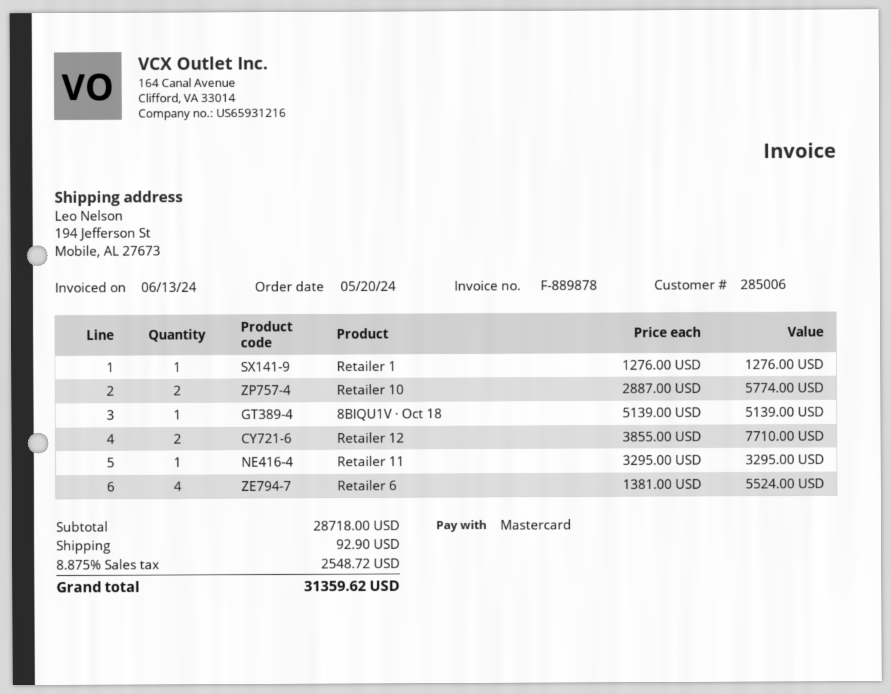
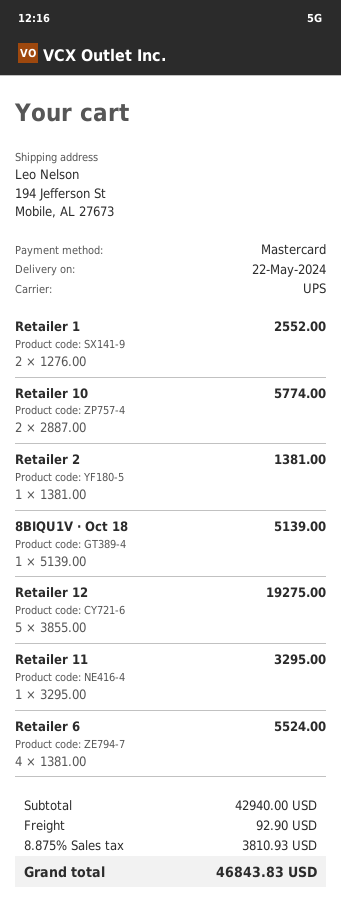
Retailer 1: 1 x 1276.00 = 1276.00 -> 2 x 1276.00 = 2552.00
Retailer 12: 2 x 3855.00 = 7710.00 -> 5 x 3855.00 = 19275.00
Retailer 2: none -> 1 x 1381.00 = 1381.00
subtotal: 28718.00 -> 42940.00
tax: 8.875% = 2548.72 -> 8.875% = 3810.93
total: 31359.62 -> 46843.83

